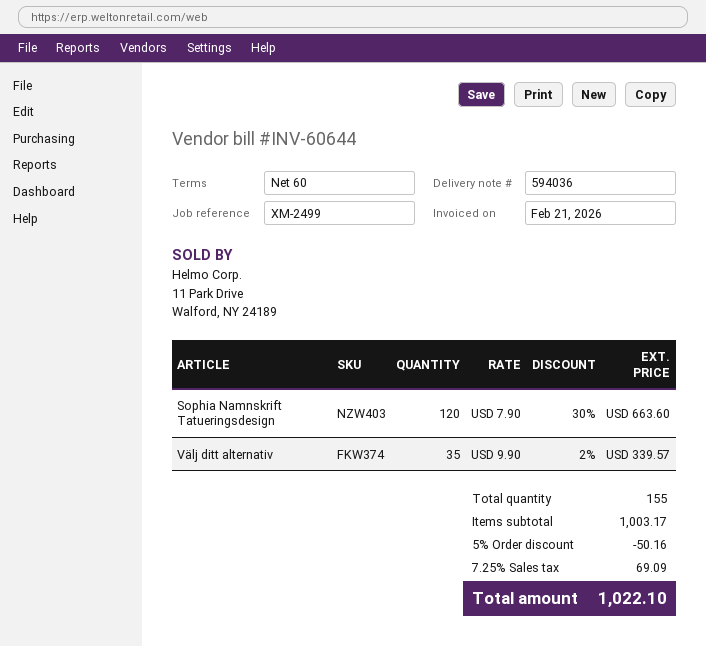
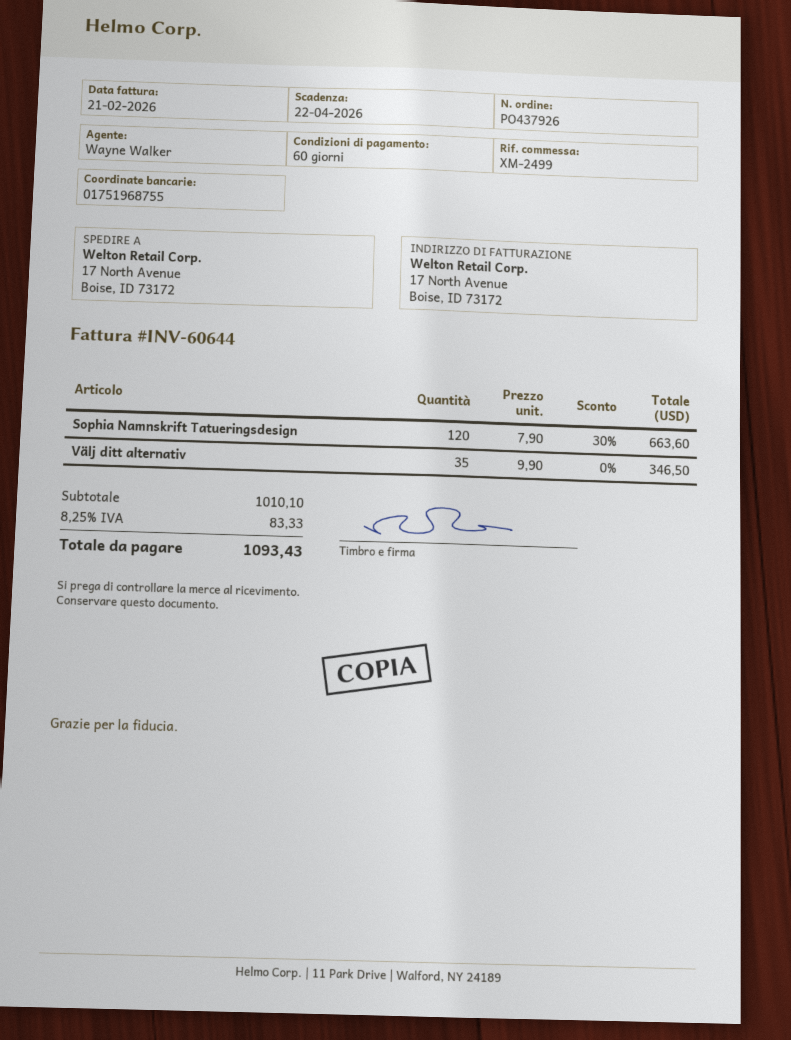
Välj ditt alternativ: 35 x 9.90 - 2% = 339.57 -> 35 x 9.90 = 346.50
subtotal: 1003.17 -> 1010.10
discount: 5% = 50.16 -> none
tax: 7.25% = 69.09 -> 8.25% = 83.33
total: 1022.10 -> 1093.43

